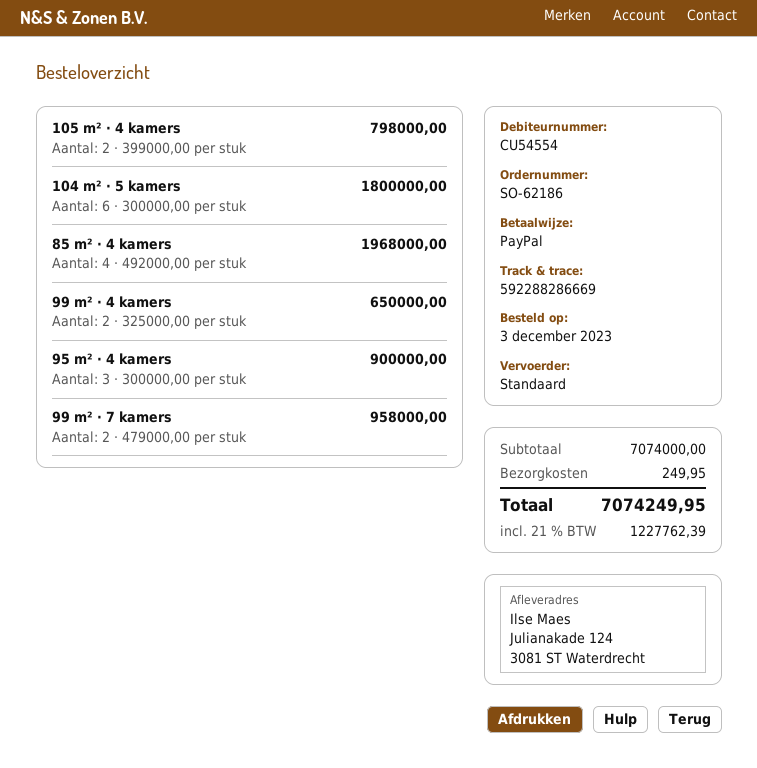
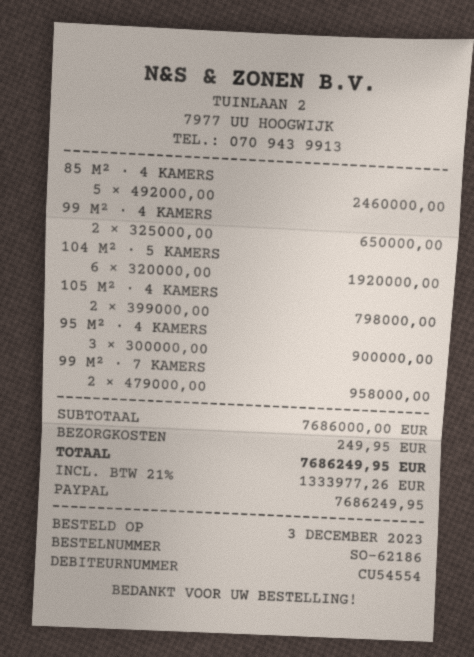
104 m² · 5 kamers: 6 x 300000.00 = 1800000.00 -> 6 x 320000.00 = 1920000.00
85 m² · 4 kamers: 4 x 492000.00 = 1968000.00 -> 5 x 492000.00 = 2460000.00
subtotal: 7074000.00 -> 7686000.00
tax: 21% = 1227762.39 -> 21% = 1333977.26
total: 7074249.95 -> 7686249.95

